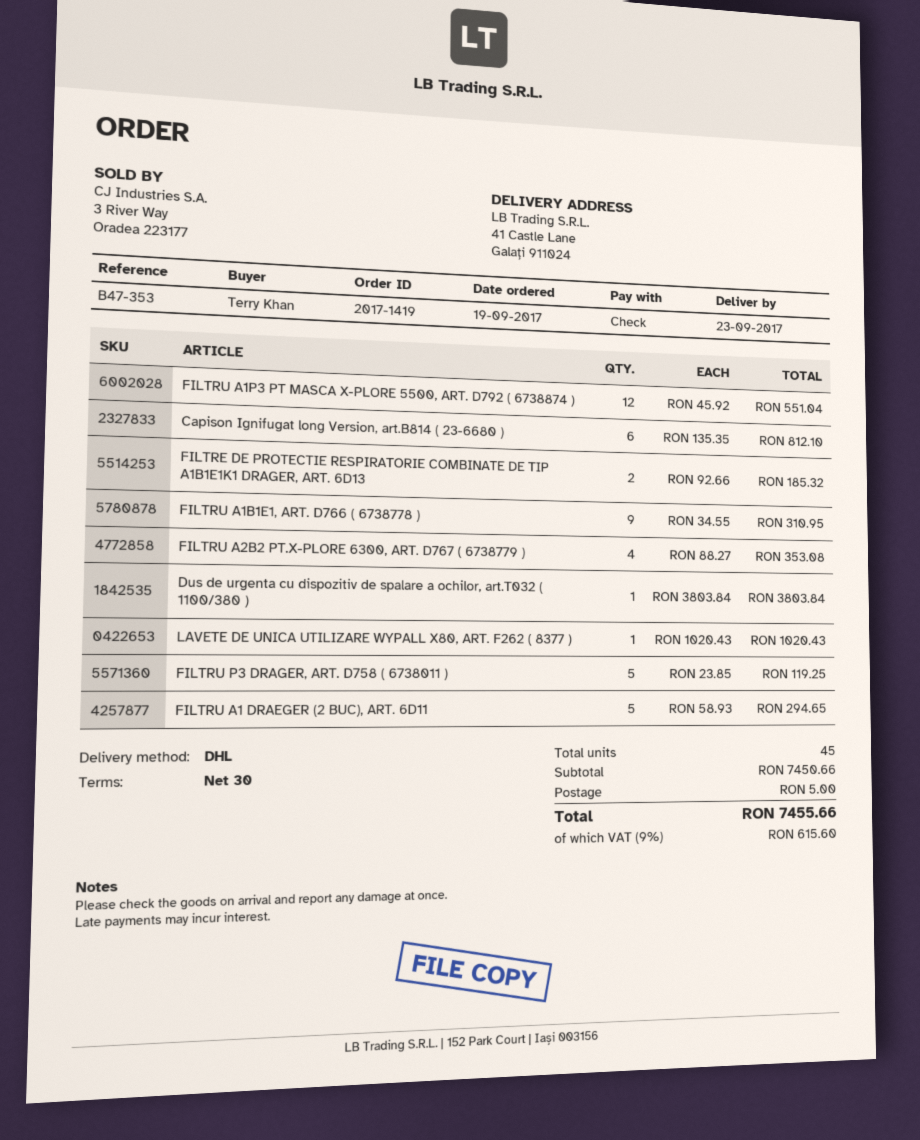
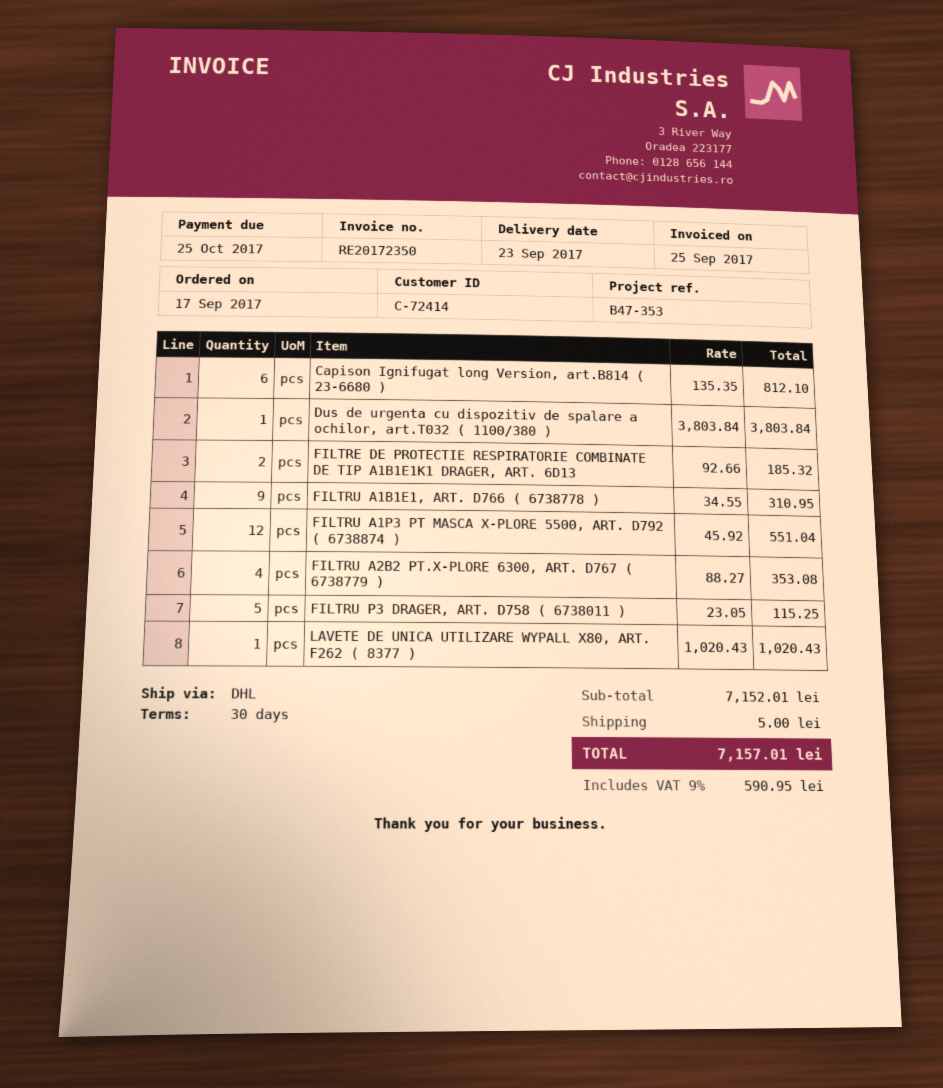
order date: 2017-09-19 -> 2017-09-17
FILTRU P3 DRAGER, ART. D758 ( 6738011 ): 5 x 23.85 = 119.25 -> 5 x 23.05 = 115.25
FILTRU A1 DRAEGER (2 BUC), ART. 6D11: 5 x 58.93 = 294.65 -> none
subtotal: 7450.66 -> 7152.01
tax: 9% = 615.60 -> 9% = 590.95
total: 7455.66 -> 7157.01

